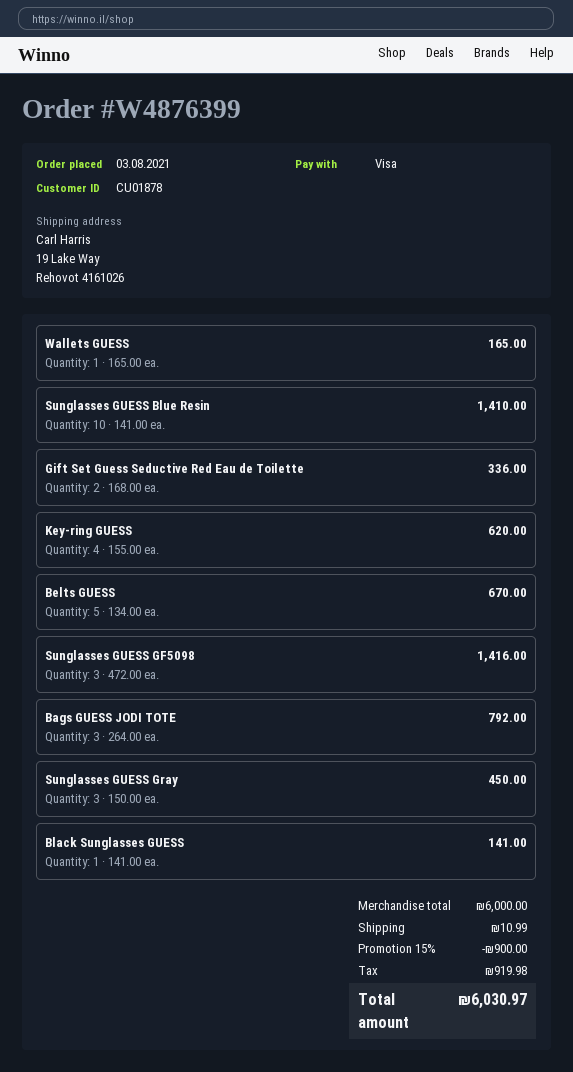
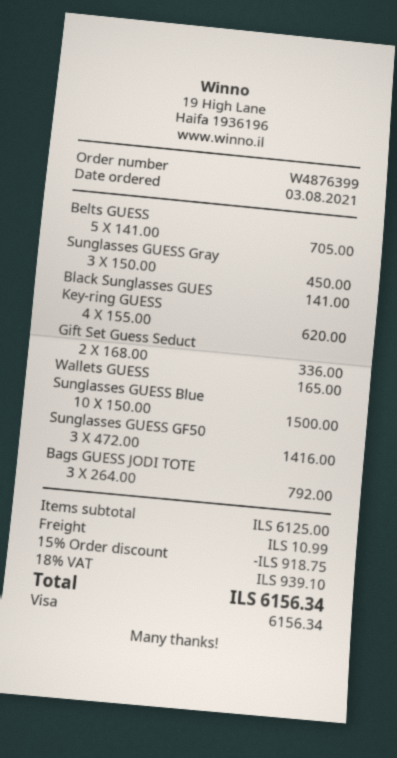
Sunglasses GUESS Blue Resin: 10 x 141.00 = 1410.00 -> 10 x 150.00 = 1500.00
Belts GUESS: 5 x 134.00 = 670.00 -> 5 x 141.00 = 705.00
subtotal: 6000.00 -> 6125.00
discount: 15% = 900.00 -> 15% = 918.75
tax: 919.98 -> 939.10
total: 6030.97 -> 6156.34

